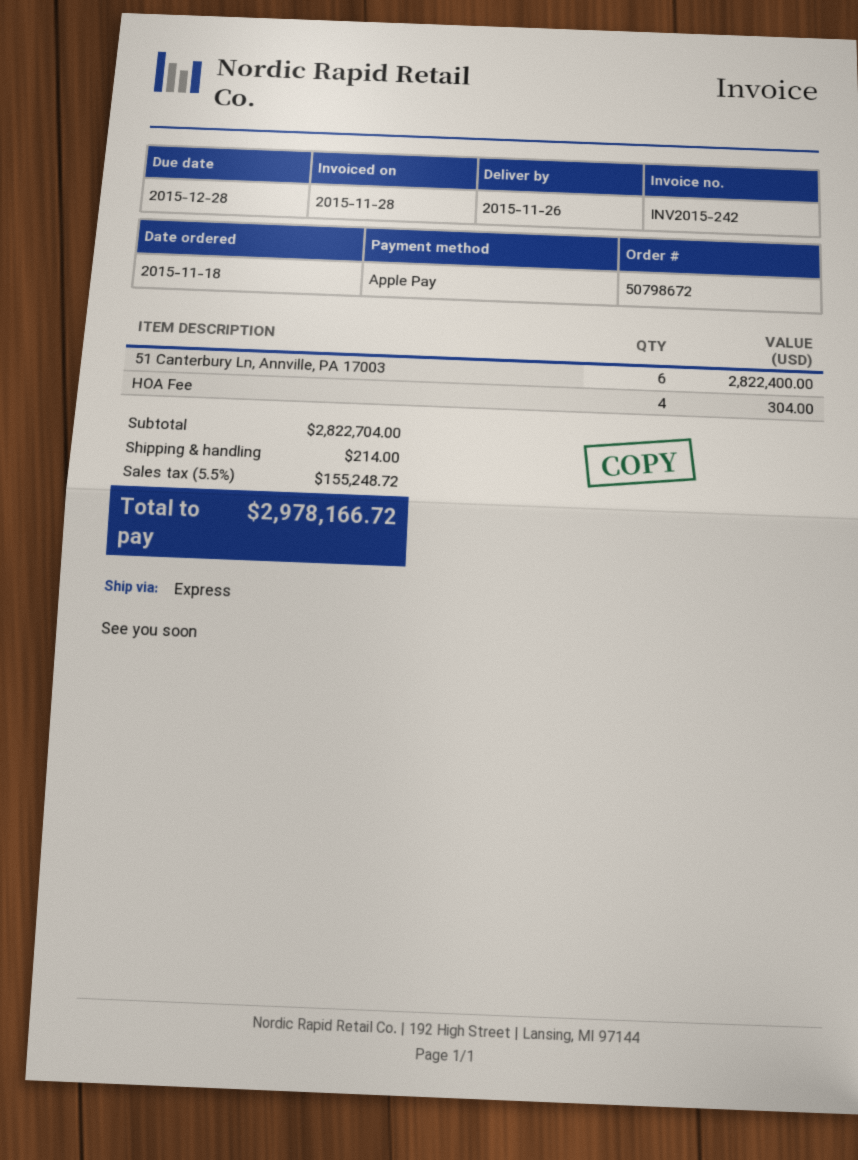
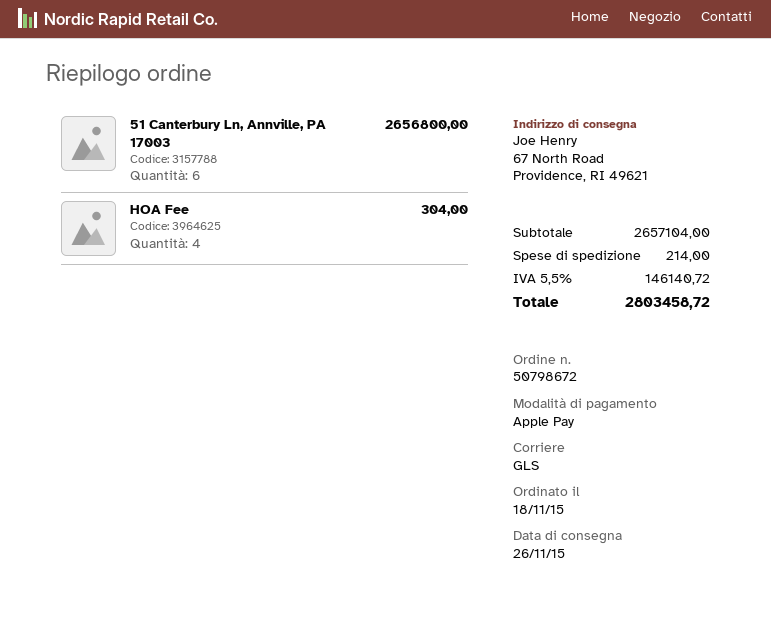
shipping method: express -> GLS
51 Canterbury Ln, Annville, PA 17003: 6 for 2822400.00 -> 6 for 2656800.00
subtotal: 2822704.00 -> 2657104.00
tax: 5.5% = 155248.72 -> 5.5% = 146140.72
total: 2978166.72 -> 2803458.72

